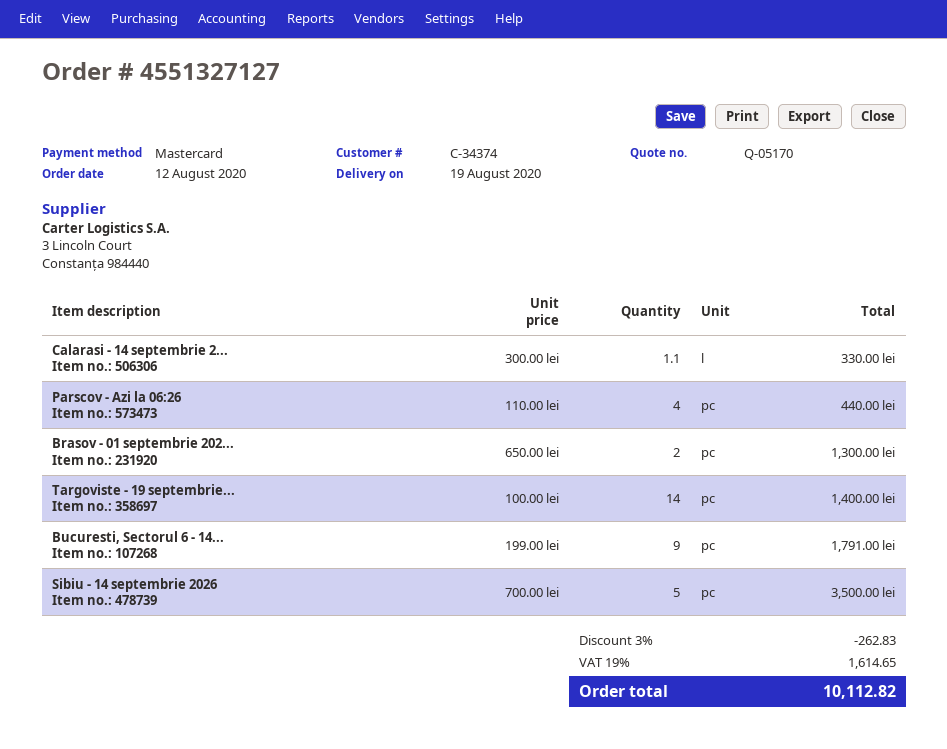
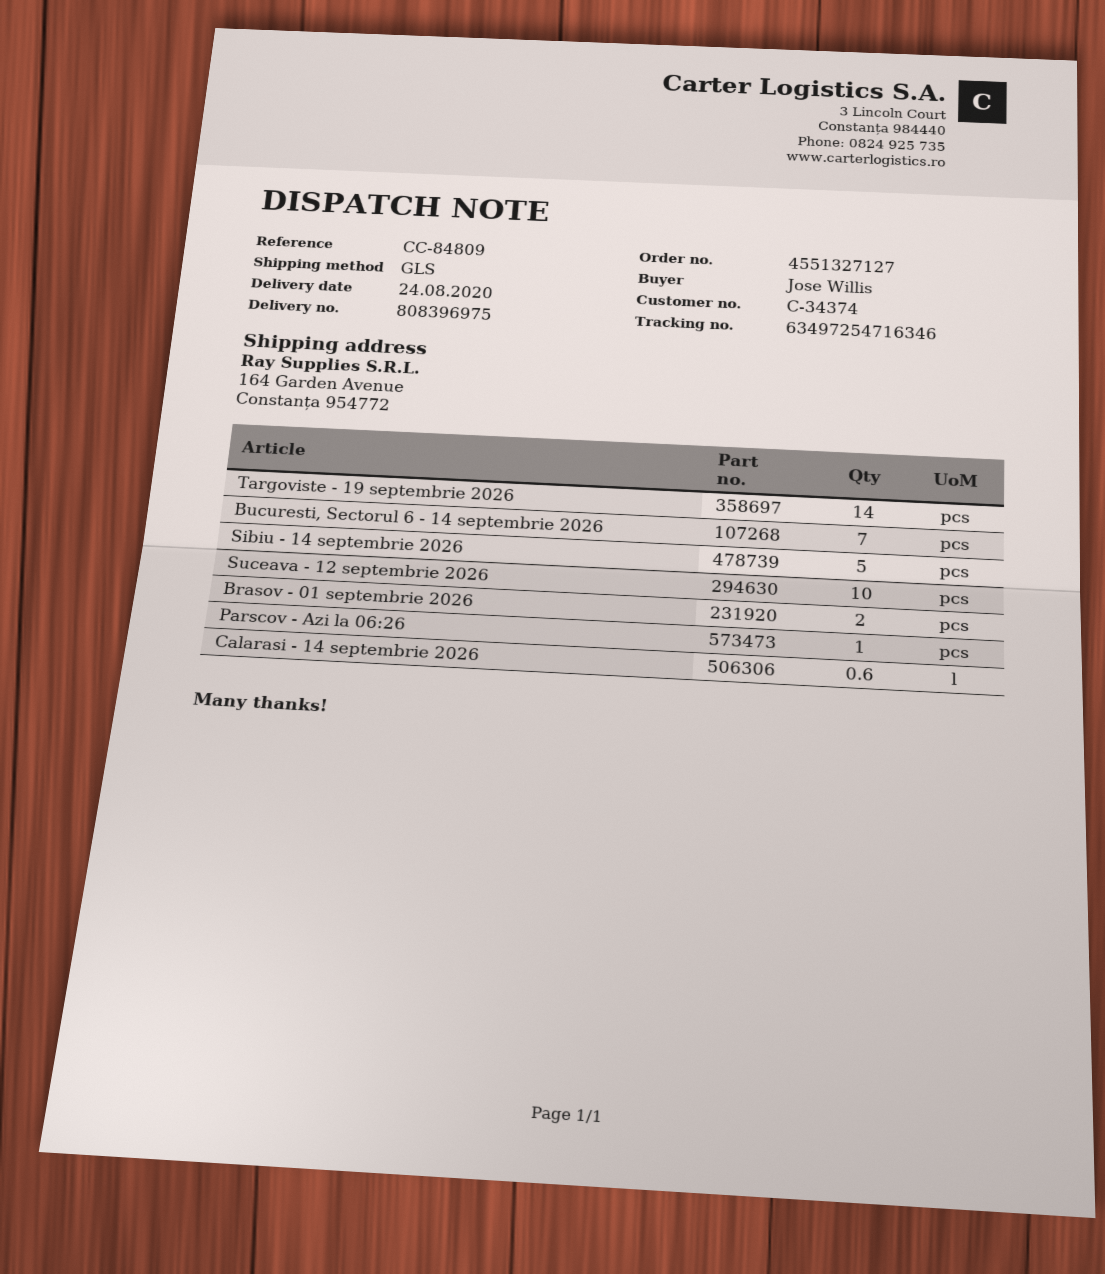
delivery date: 2020-08-19 -> 2020-08-24
Calarasi - 14 septembrie 2...: 1.1 -> 0.6
Parscov - Azi la 06:26: 4 -> 1
Bucuresti, Sectorul 6 - 14...: 9 -> 7
Suceava - 12 septembrie 2026: none -> 10

